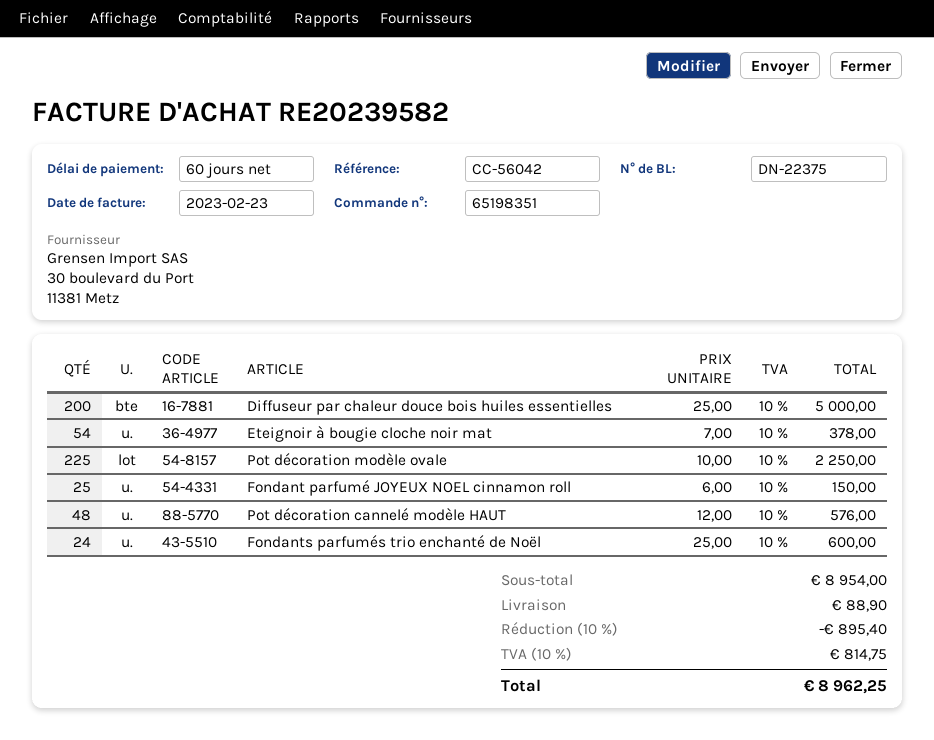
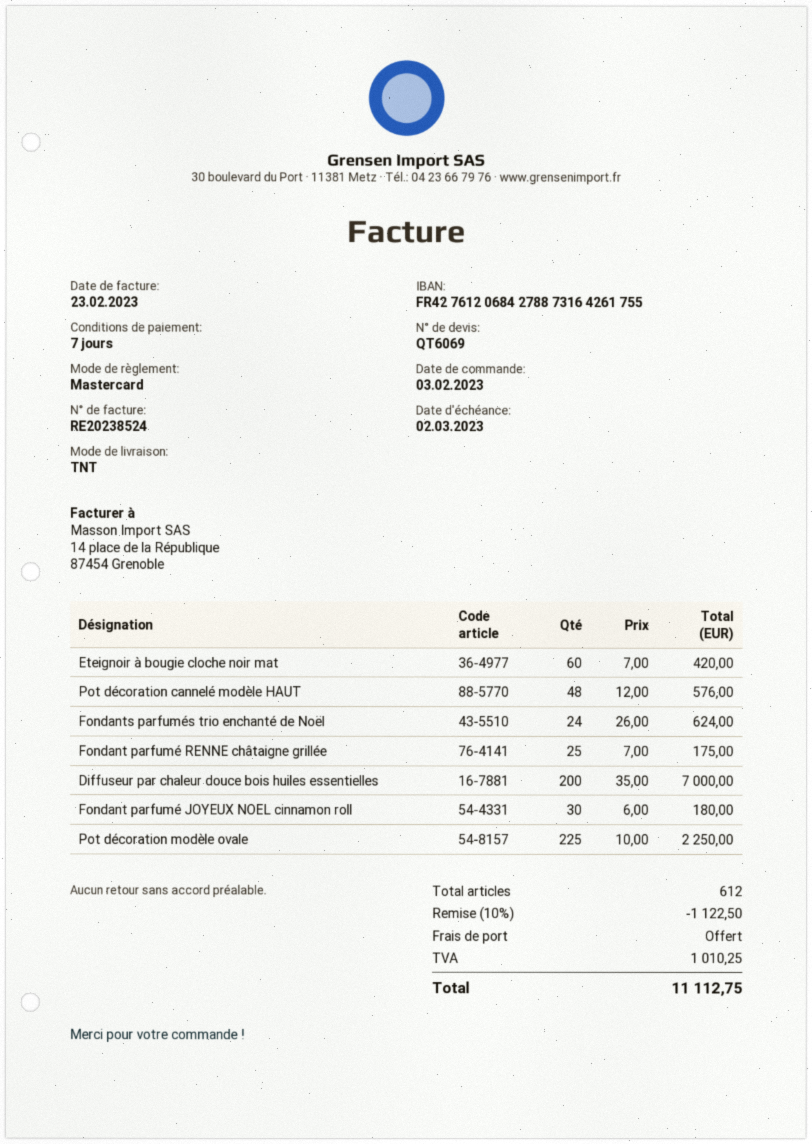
invoice number: RE20239582 -> RE20238524
payment terms: 60 days -> 7 days
Diffuseur par chaleur douce bois huiles essentielles: 200 x 25.00 = 5000.00 -> 200 x 35.00 = 7000.00
Eteignoir à bougie cloche noir mat: 54 x 7.00 = 378.00 -> 60 x 7.00 = 420.00
Fondant parfumé JOYEUX NOEL cinnamon roll: 25 x 6.00 = 150.00 -> 30 x 6.00 = 180.00
Fondants parfumés trio enchanté de Noël: 24 x 25.00 = 600.00 -> 24 x 26.00 = 624.00
Fondant parfumé RENNE châtaigne grillée: none -> 25 x 7.00 = 175.00
discount: 10% = 895.40 -> 10% = 1122.50
shipping: 88.90 -> 0.00
tax: 814.75 -> 1010.25
total: 8962.25 -> 11112.75

